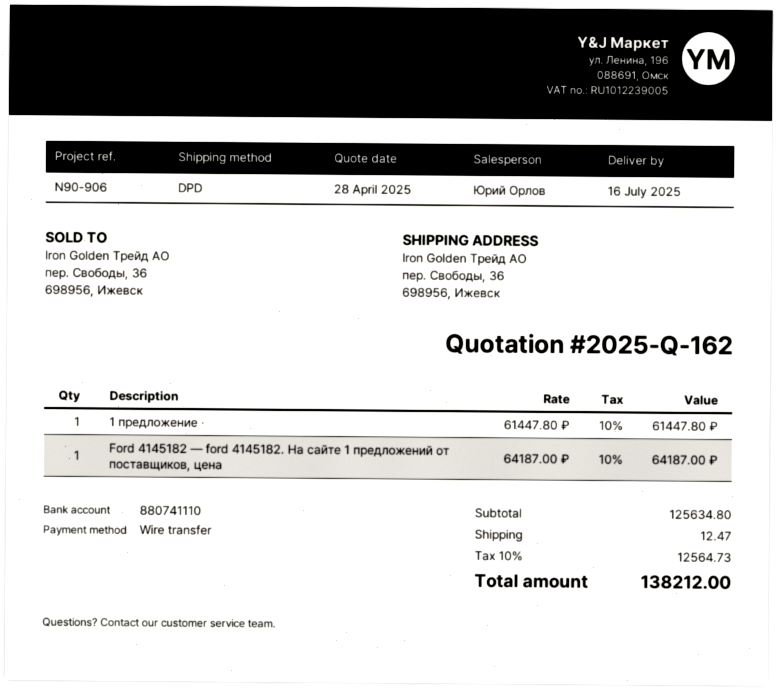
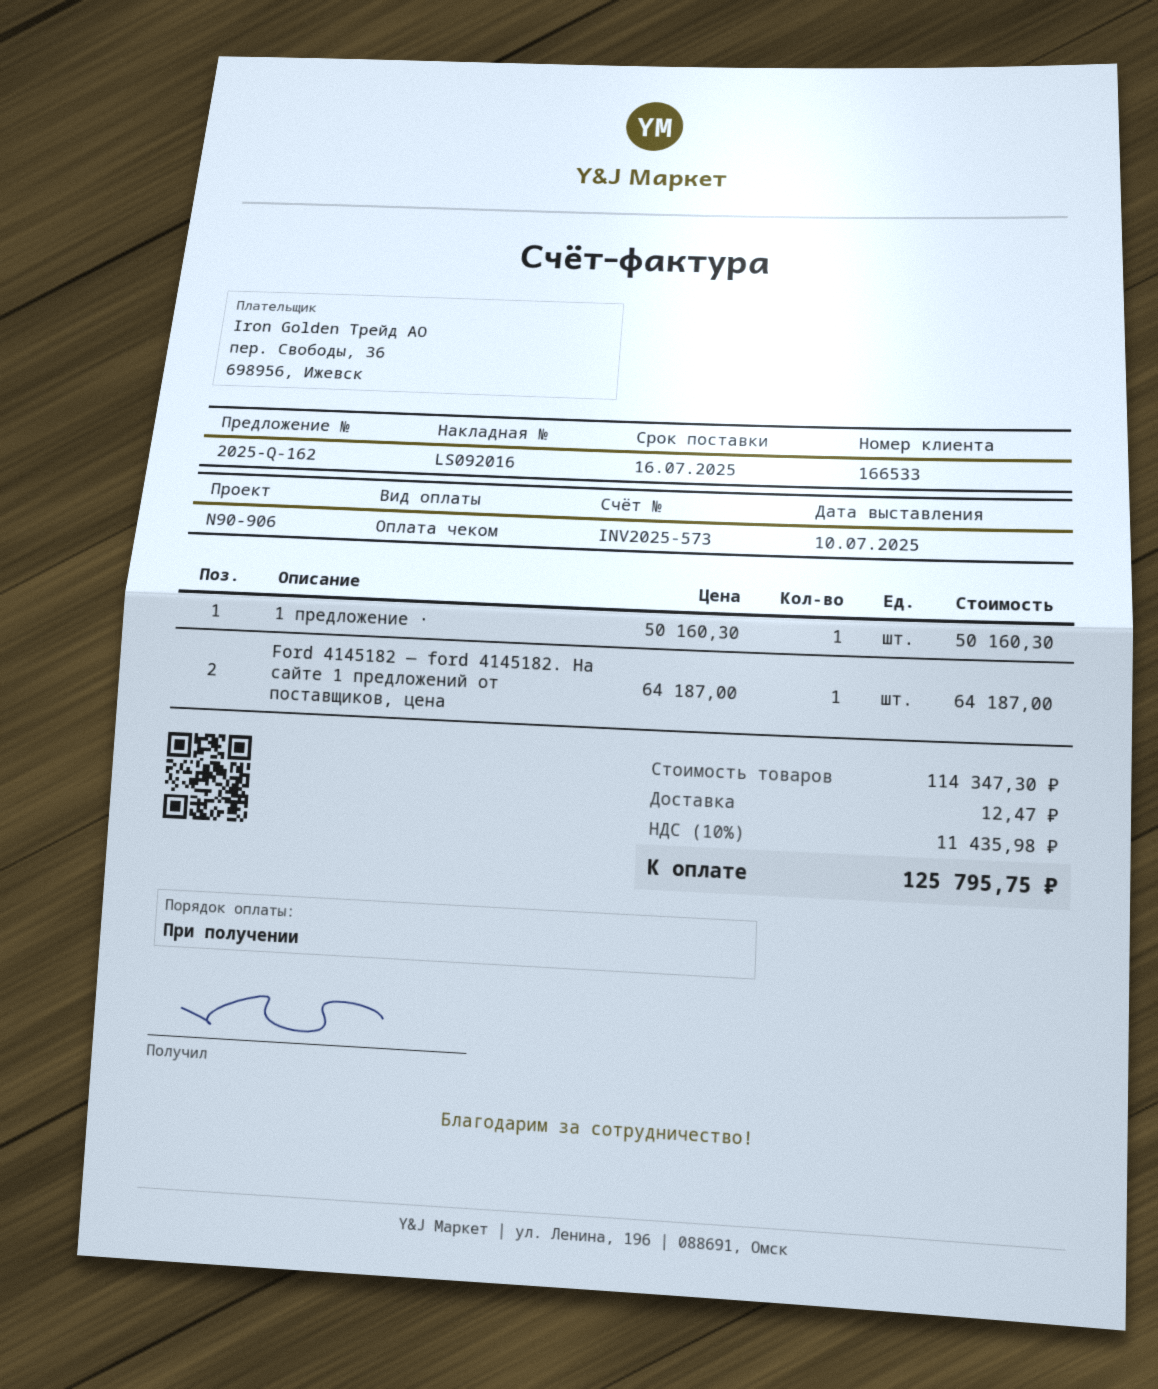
payment method: bank transfer -> cheque
1 предложение ·: 1 x 61447.80 = 61447.80 -> 1 x 50160.30 = 50160.30
subtotal: 125634.80 -> 114347.30
tax: 10% = 12564.73 -> 10% = 11435.98
total: 138212.00 -> 125795.75

